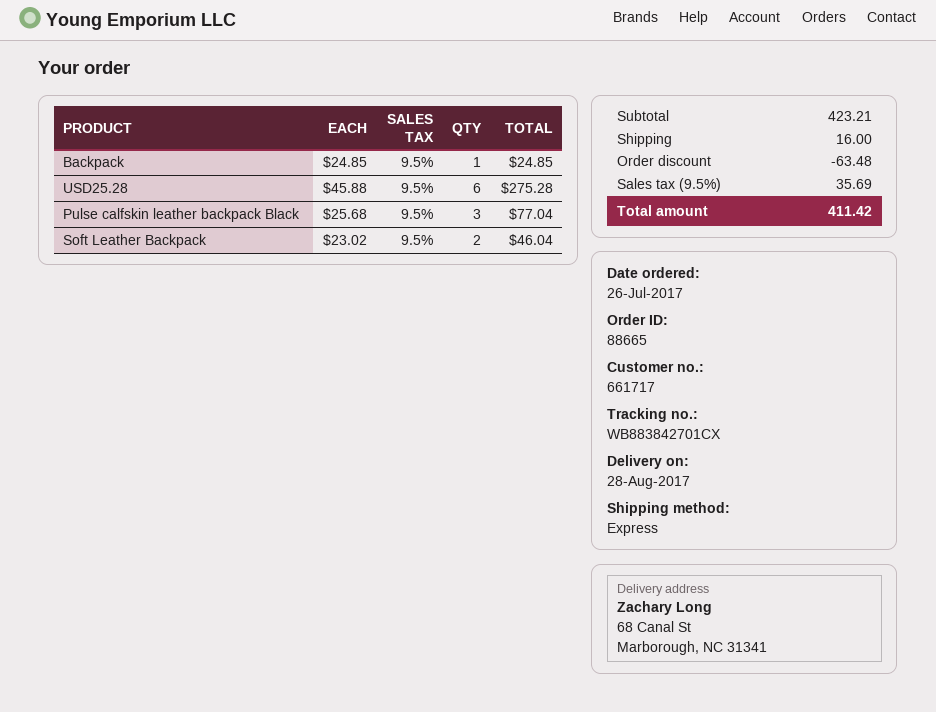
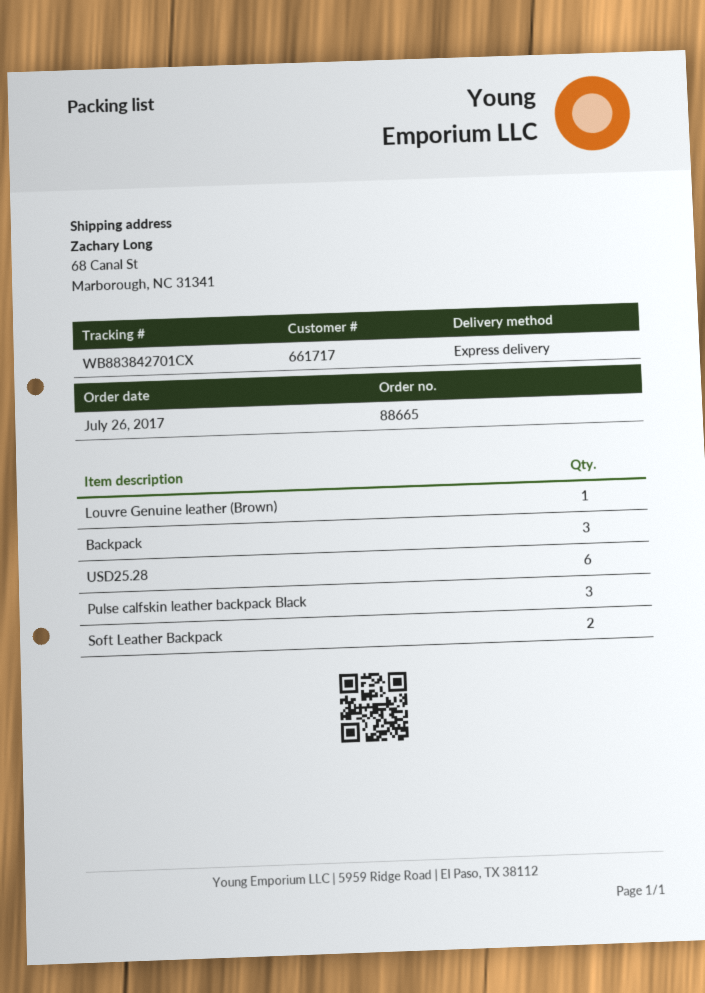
Backpack: 1 -> 3
Louvre Genuine leather (Brown): none -> 1

